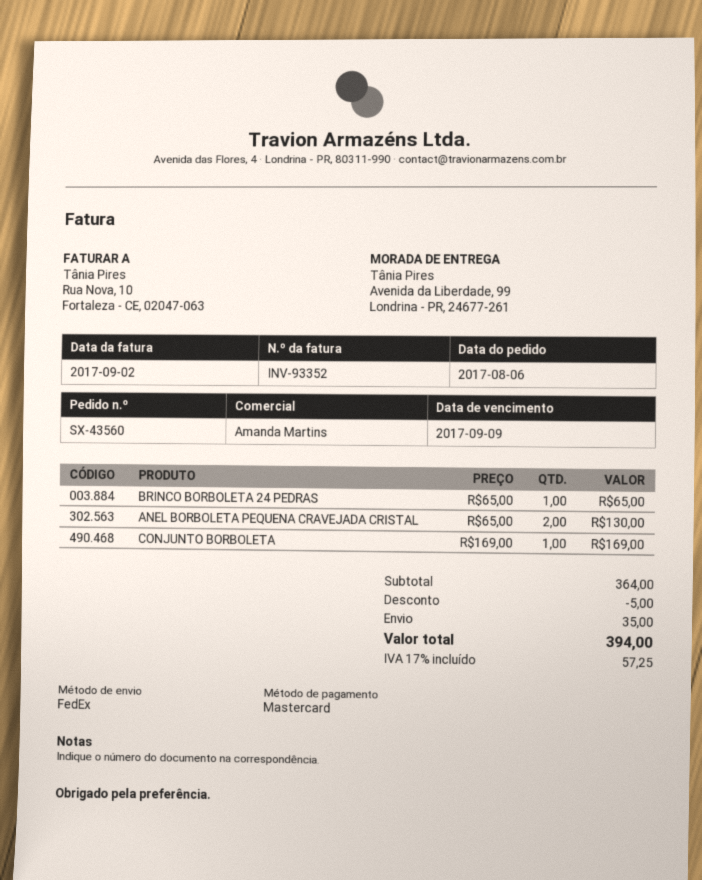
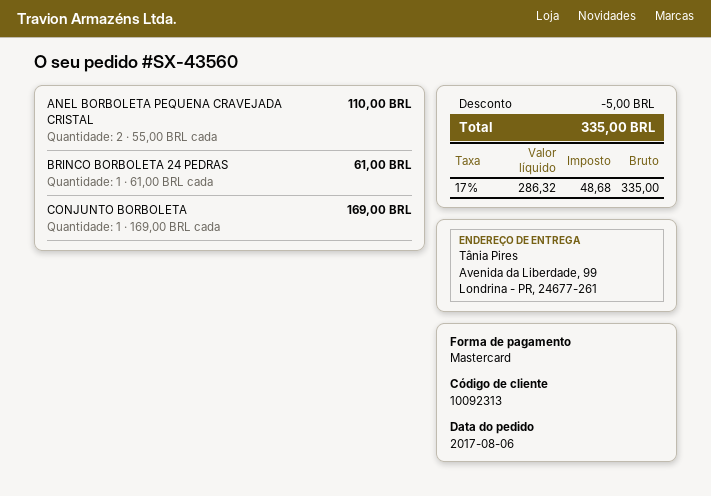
BRINCO BORBOLETA 24 PEDRAS: 1 x 65.00 = 65.00 -> 1 x 61.00 = 61.00
ANEL BORBOLETA PEQUENA CRAVEJADA CRISTAL: 2 x 65.00 = 130.00 -> 2 x 55.00 = 110.00
shipping: 35.00 -> none
tax: 17% = 57.25 -> 17% = 48.68
total: 394.00 -> 335.00

